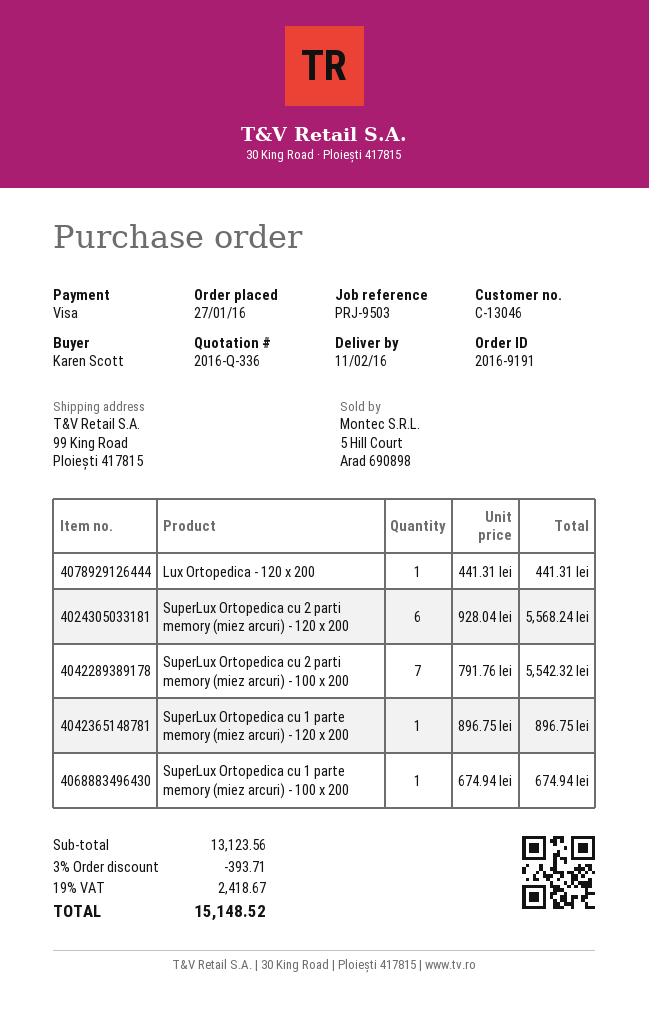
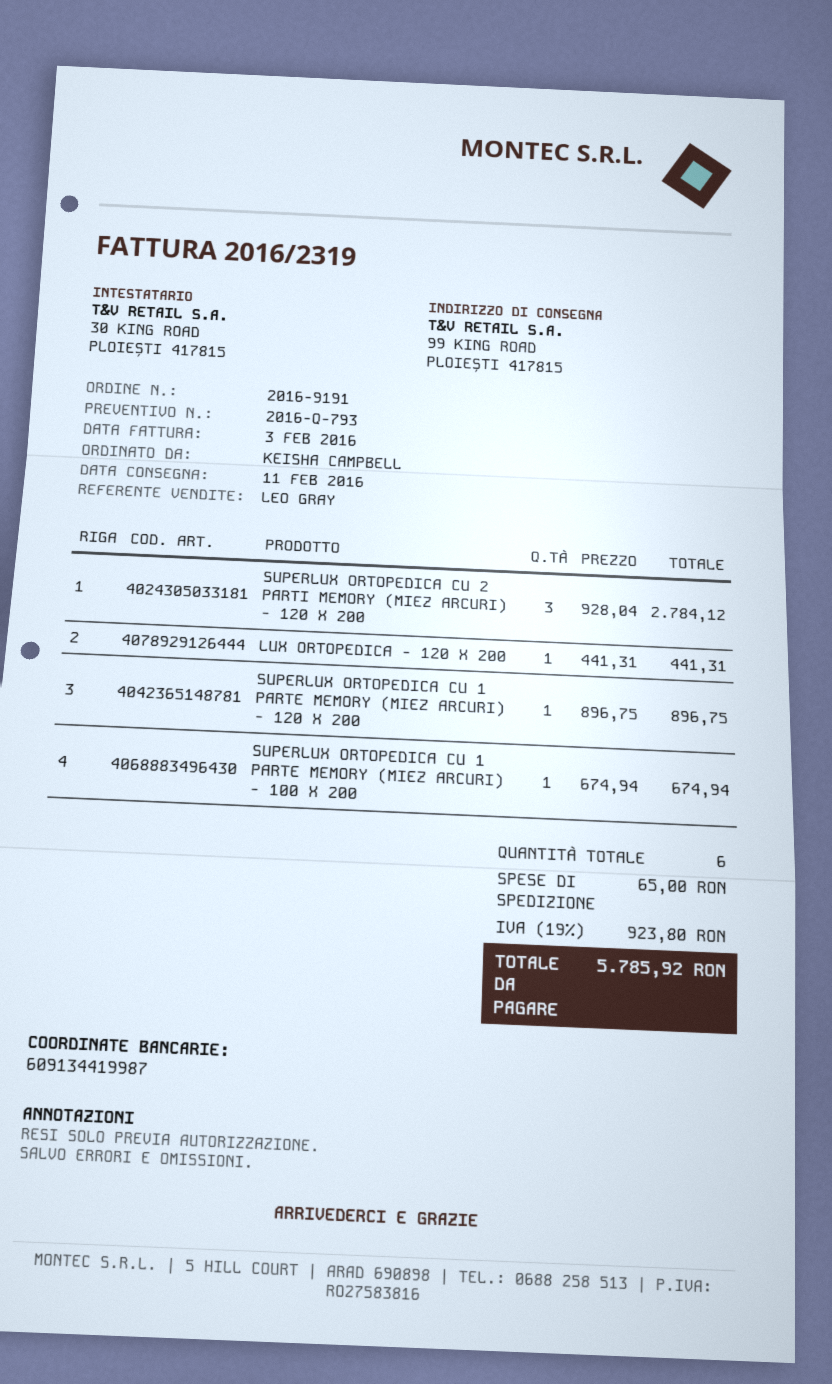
quote number: 2016-Q-336 -> 2016-Q-793
ordered by: Karen Scott -> KEISHA CAMPBELL
SuperLux Ortopedica cu 2 parti memory (miez arcuri) - 120 x 200: 6 x 928.04 = 5568.24 -> 3 x 928.04 = 2784.12
SuperLux Ortopedica cu 2 parti memory (miez arcuri) - 100 x 200: 7 x 791.76 = 5542.32 -> none
discount: 3% = 393.71 -> none
shipping: none -> 65.00
tax: 19% = 2418.67 -> 19% = 923.80
total: 15148.52 -> 5785.92

